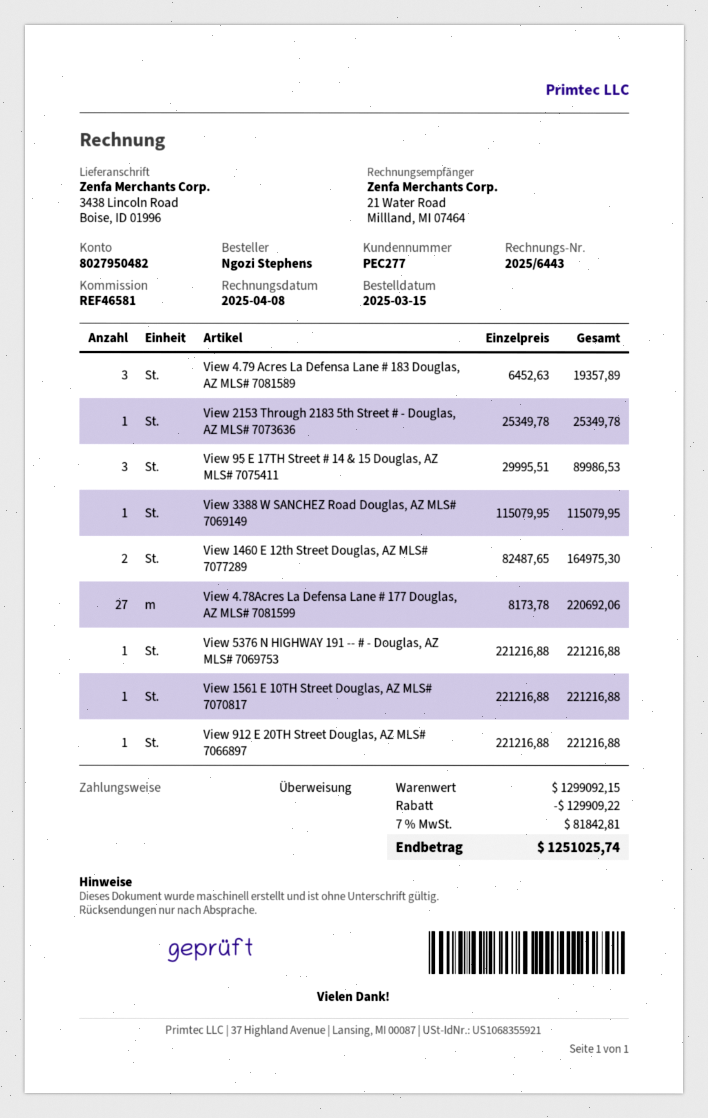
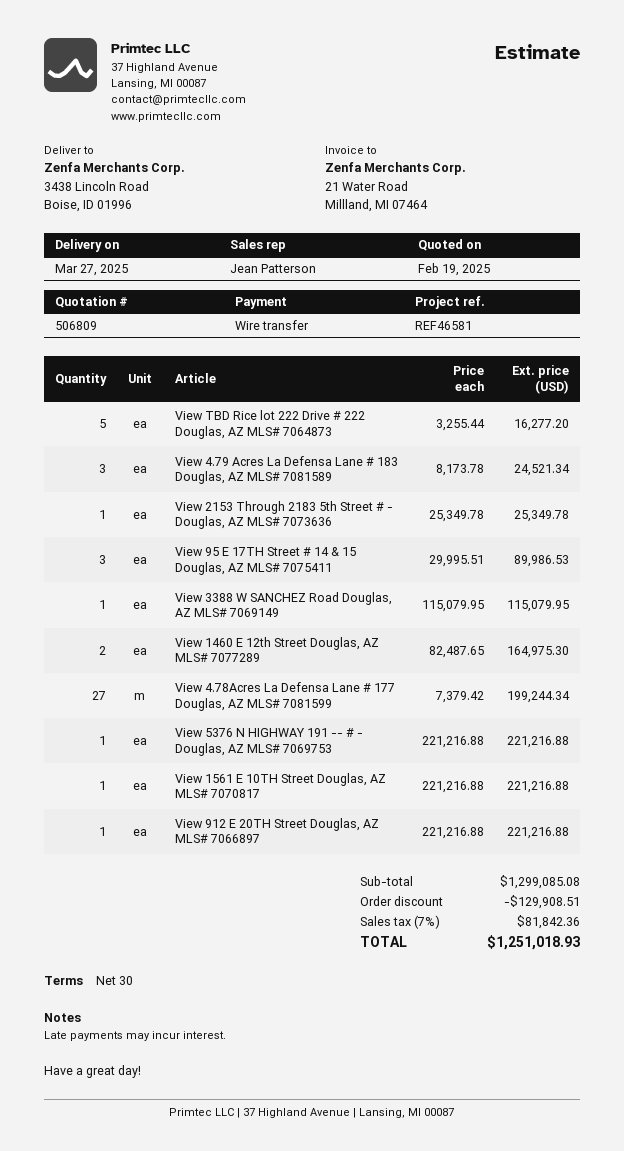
View 4.79 Acres La Defensa Lane # 183 Douglas, AZ MLS# 7081589: 3 x 6452.63 = 19357.89 -> 3 x 8173.78 = 24521.34
View 4.78Acres La Defensa Lane # 177 Douglas, AZ MLS# 7081599: 27 x 8173.78 = 220692.06 -> 27 x 7379.42 = 199244.34
View TBD Rice lot 222 Drive # 222 Douglas, AZ MLS# 7064873: none -> 5 x 3255.44 = 16277.20
subtotal: 1299092.15 -> 1299085.08
discount: 129909.22 -> 129908.51
tax: 7% = 81842.81 -> 7% = 81842.36
total: 1251025.74 -> 1251018.93

